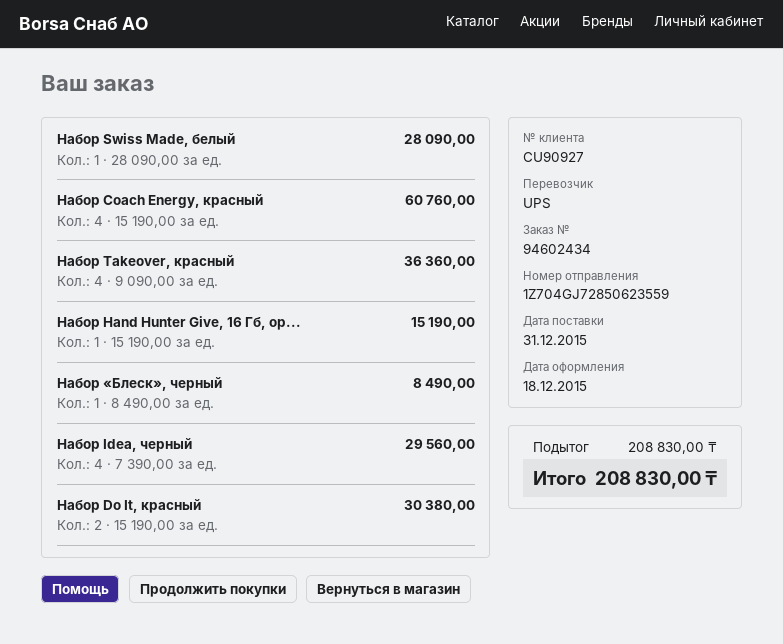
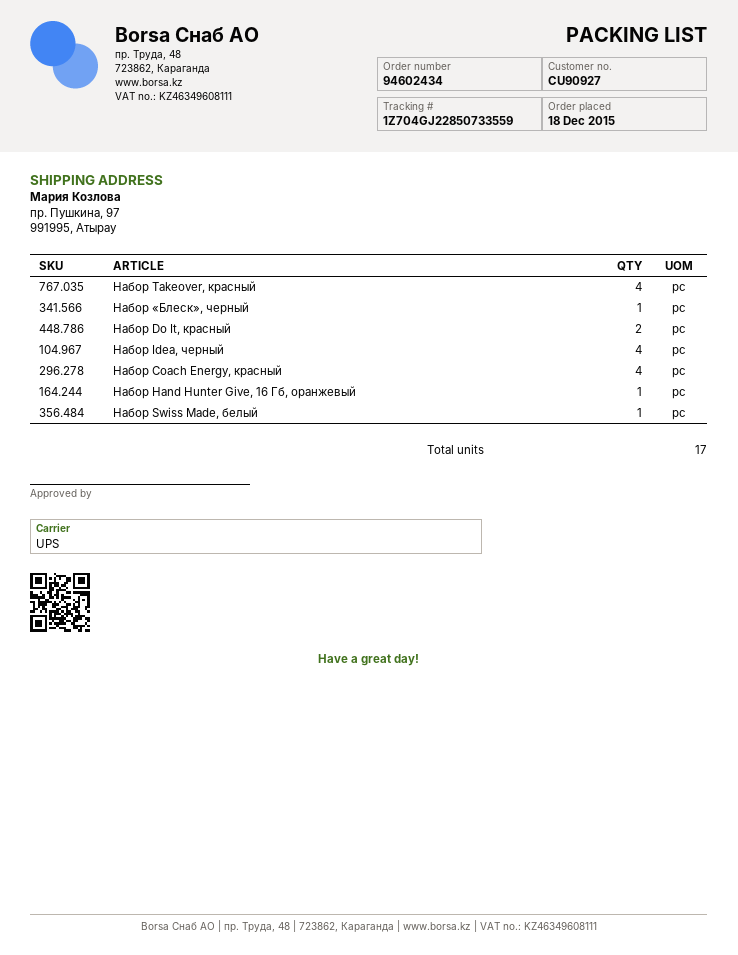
tracking number: 1Z704GJ72850623559 -> 1Z704GJ22850733559

